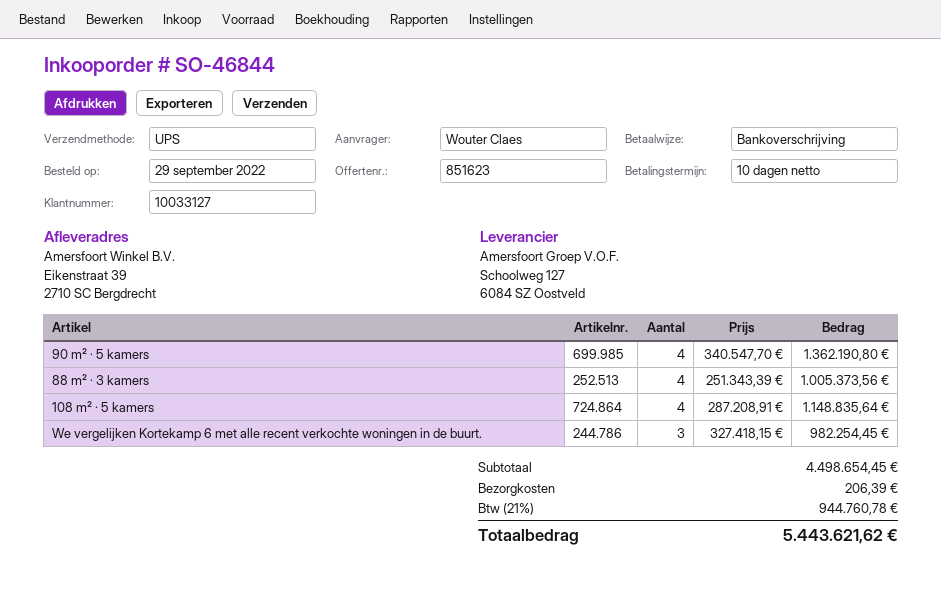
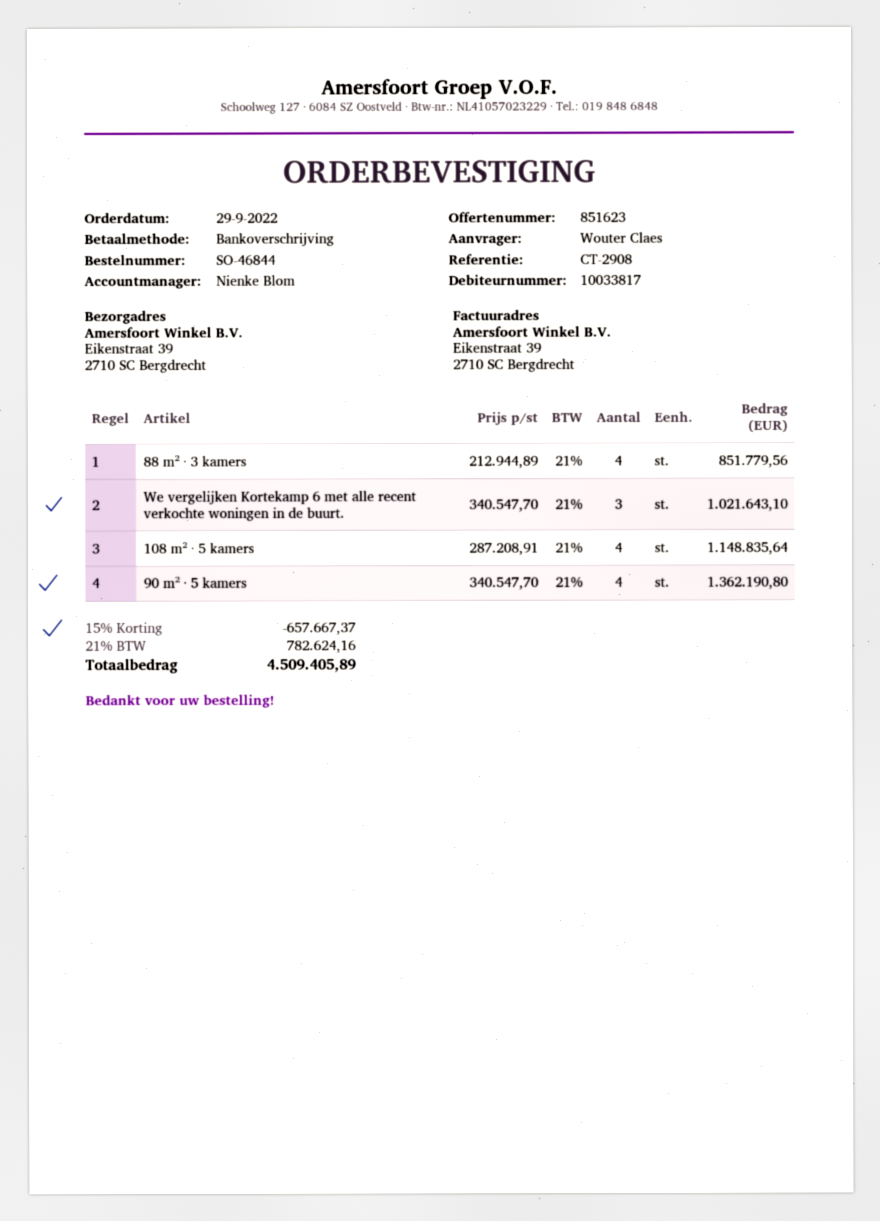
customer number: 10033127 -> 10033817
88 m² · 3 kamers: 4 x 251343.39 = 1005373.56 -> 4 x 212944.89 = 851779.56
We vergelijken Kortekamp 6 met alle recent verkochte woningen in de buurt.: 3 x 327418.15 = 982254.45 -> 3 x 340547.70 = 1021643.10
discount: none -> 15% = 657667.37
shipping: 206.39 -> none
tax: 21% = 944760.78 -> 21% = 782624.16
total: 5443621.62 -> 4509405.89

